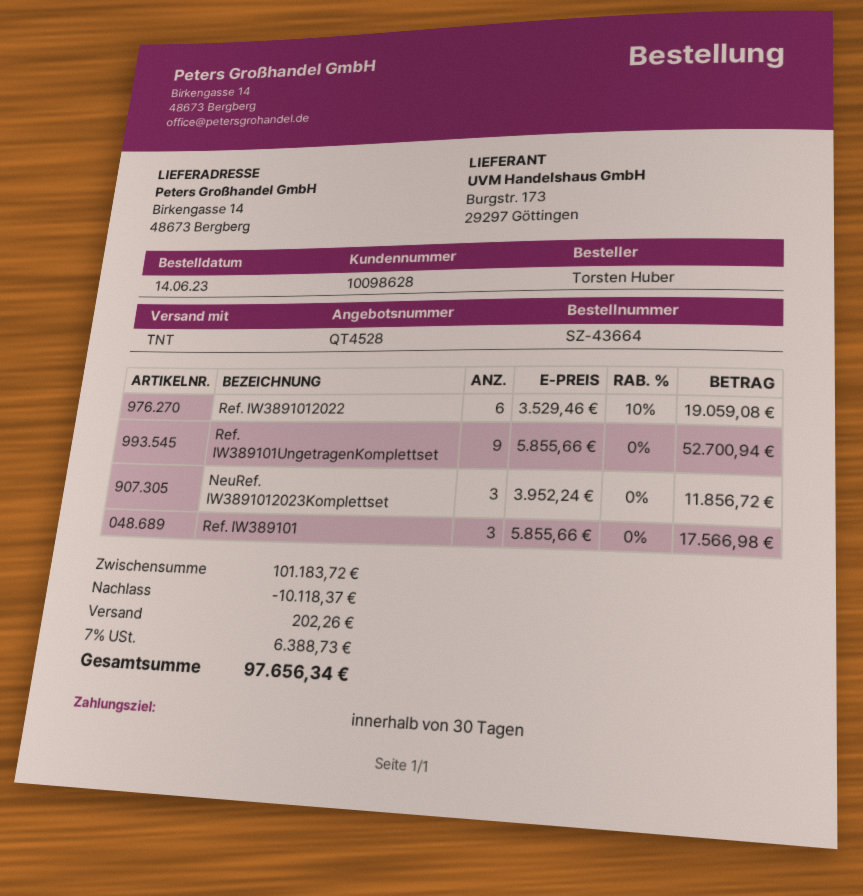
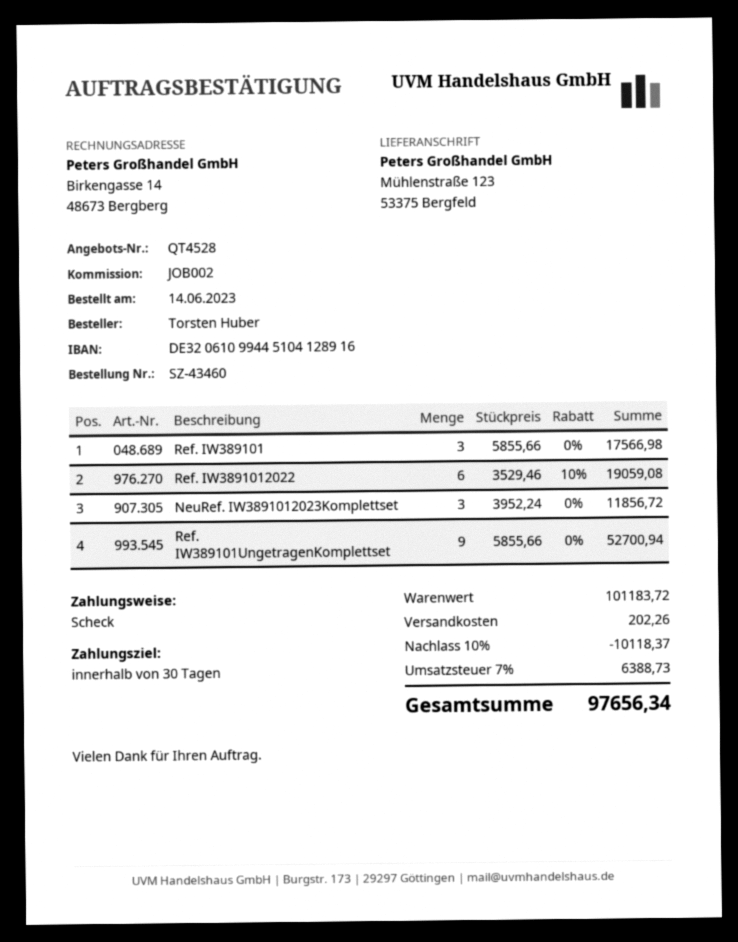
order number: SZ-43664 -> SZ-43460
ship to: Birkengasse 14, 48673 Bergberg -> Mühlenstraße 123, 53375 Bergfeld

